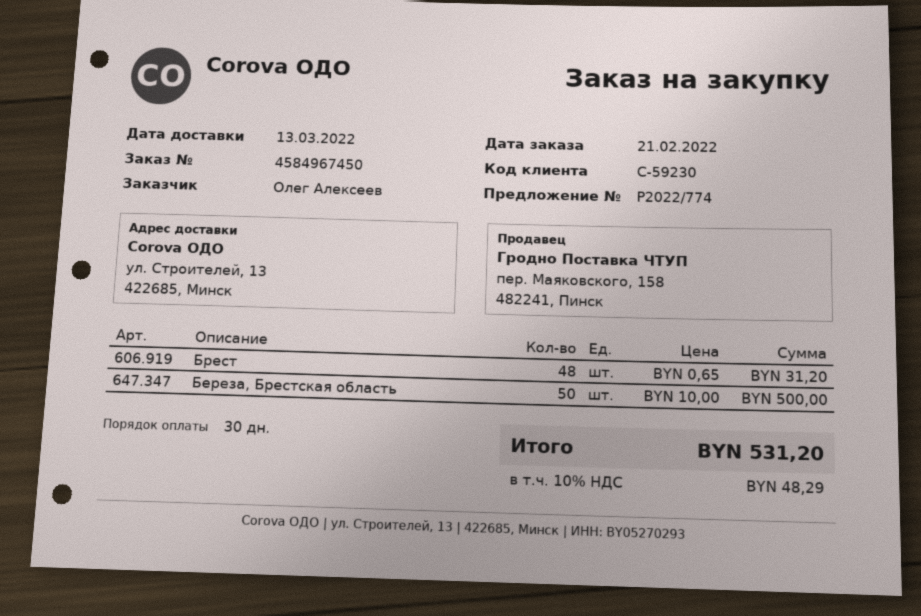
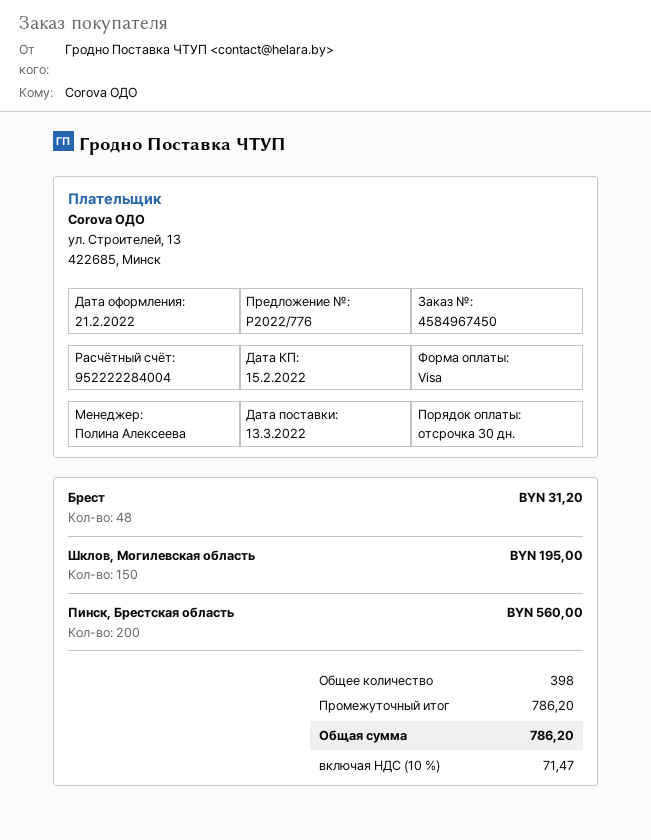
quote number: P2022/774 -> P2022/776
Береза, Брестская область: 50 for 500.00 -> none
Шклов, Могилевская область: none -> 150 for 195.00
Пинск, Брестская область: none -> 200 for 560.00
tax: 10% = 48.29 -> 10% = 71.47
total: 531.20 -> 786.20

